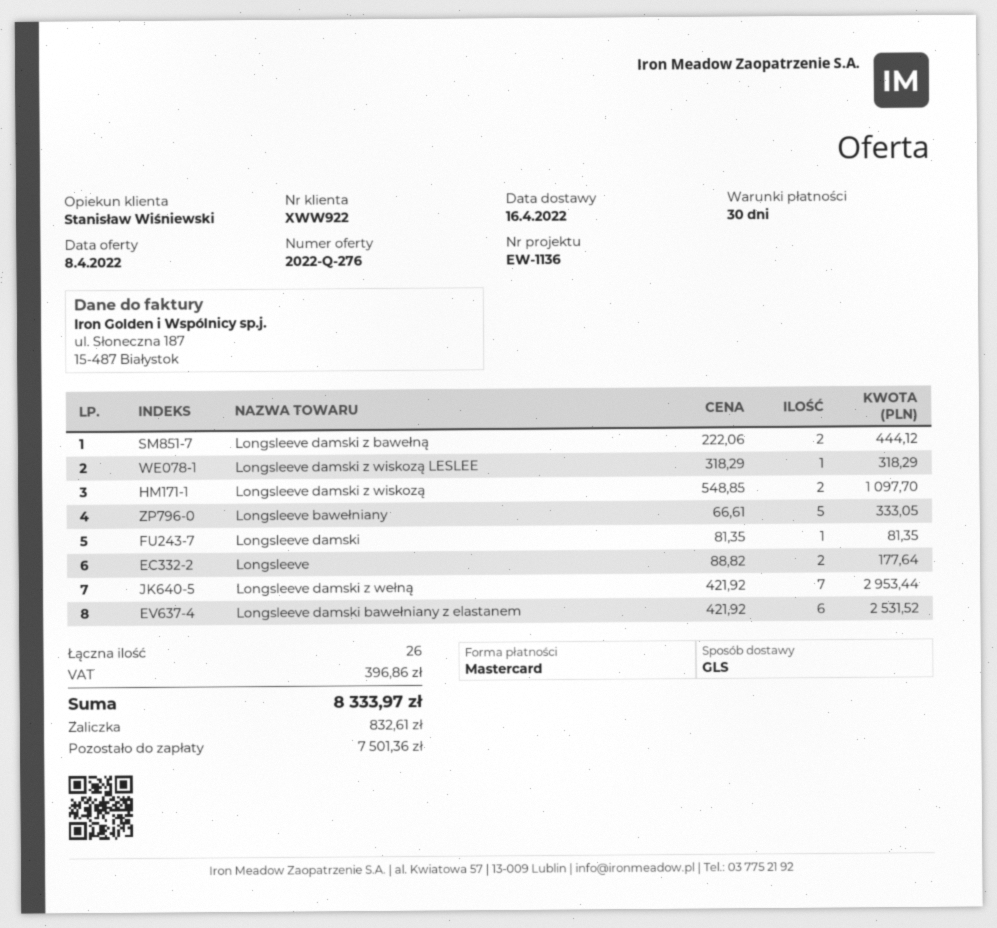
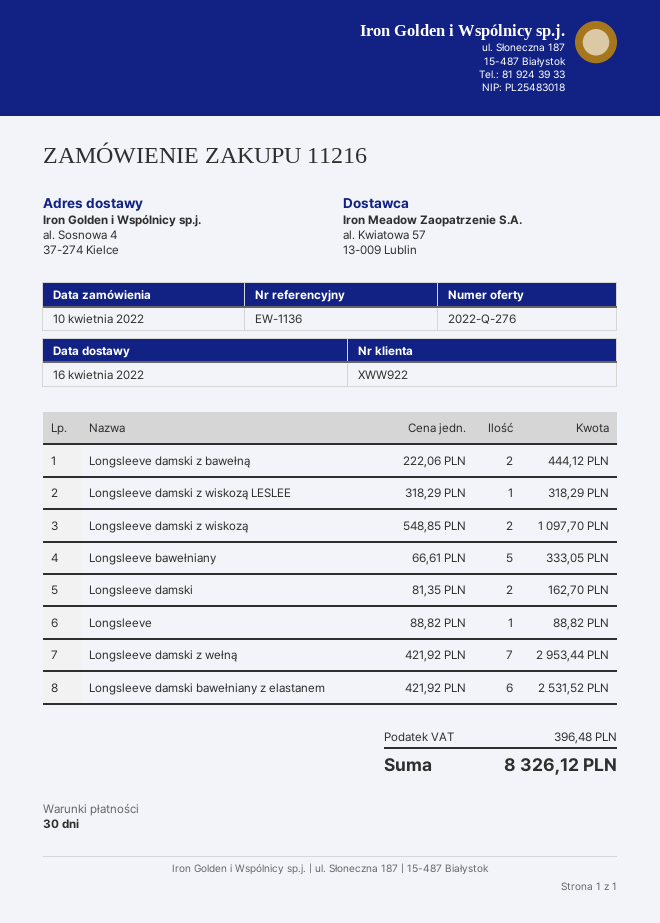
Longsleeve damski: 1 x 81.35 = 81.35 -> 2 x 81.35 = 162.70
Longsleeve: 2 x 88.82 = 177.64 -> 1 x 88.82 = 88.82
tax: 396.86 -> 396.48
total: 8333.97 -> 8326.12

